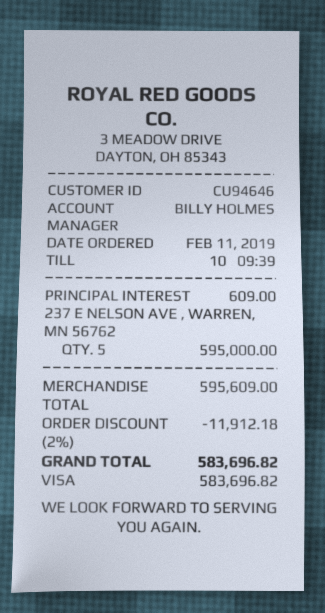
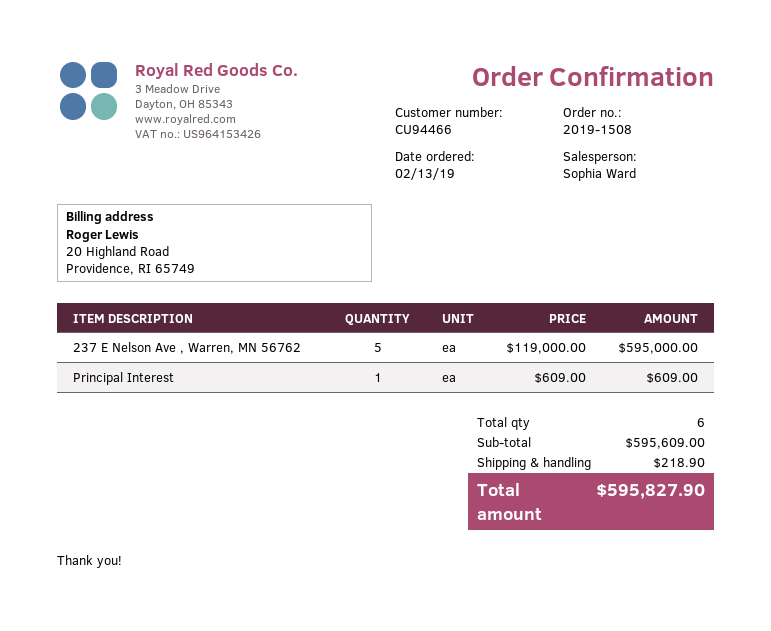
order date: 2019-02-11 -> 2019-02-13
customer number: CU94646 -> CU94466
sales rep: BILLY HOLMES -> Sophia Ward
discount: 2% = 11912.18 -> none
shipping: none -> 218.90
total: 583696.82 -> 595827.90

